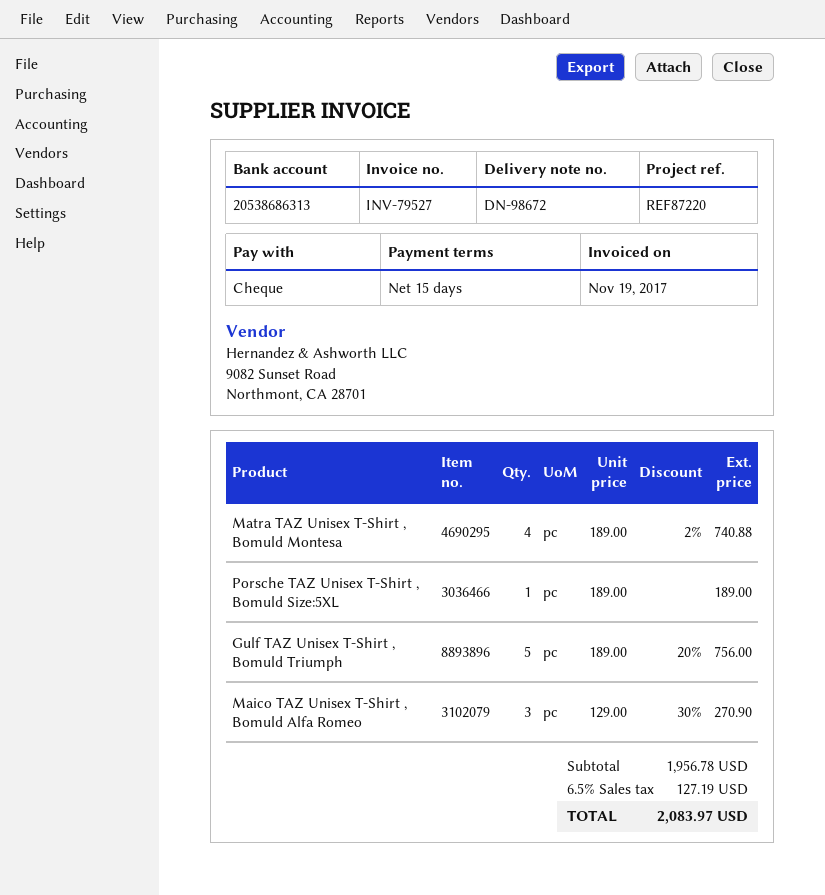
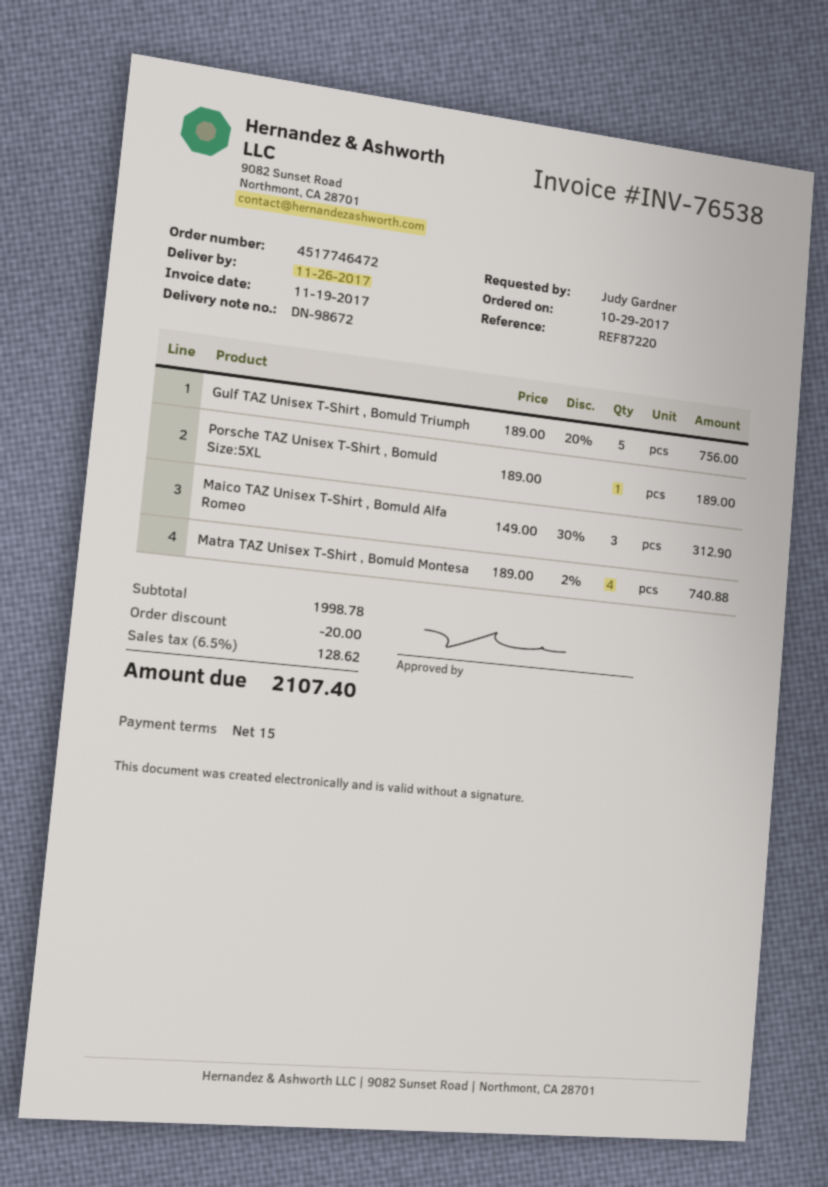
invoice number: INV-79527 -> INV-76538
Maico TAZ Unisex T-Shirt , Bomuld Alfa Romeo: 3 x 129.00 - 30% = 270.90 -> 3 x 149.00 - 30% = 312.90
subtotal: 1956.78 -> 1998.78
discount: none -> 20.00
tax: 6.5% = 127.19 -> 6.5% = 128.62
total: 2083.97 -> 2107.40

